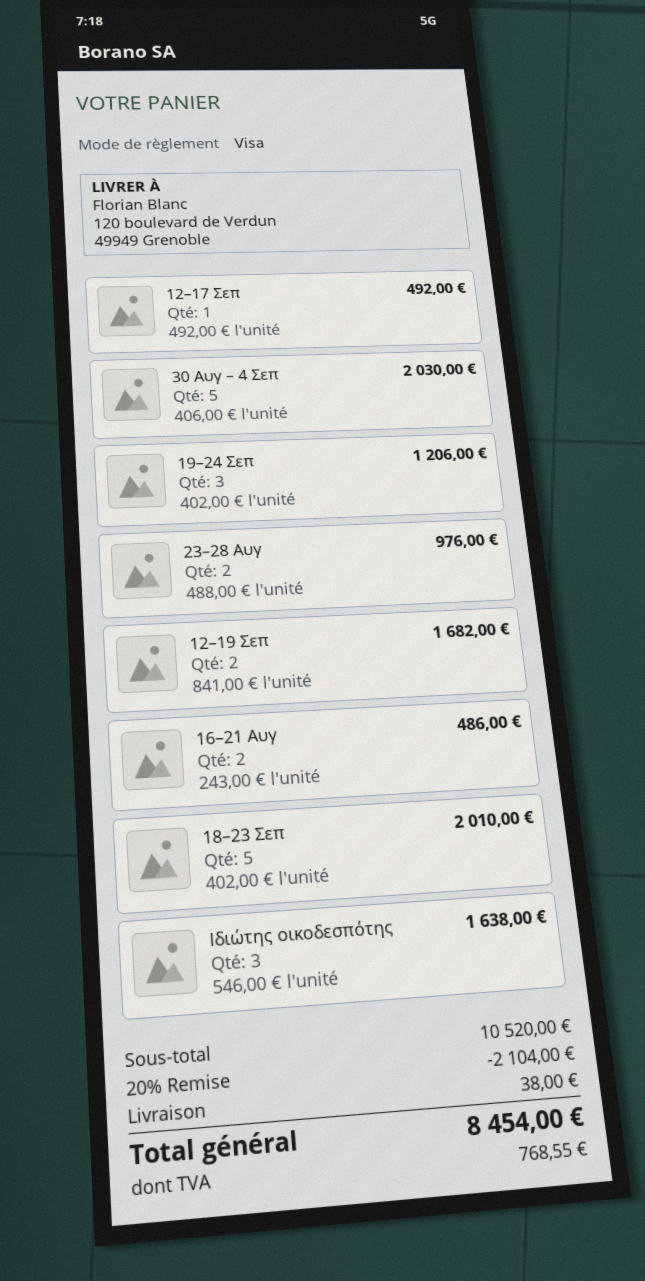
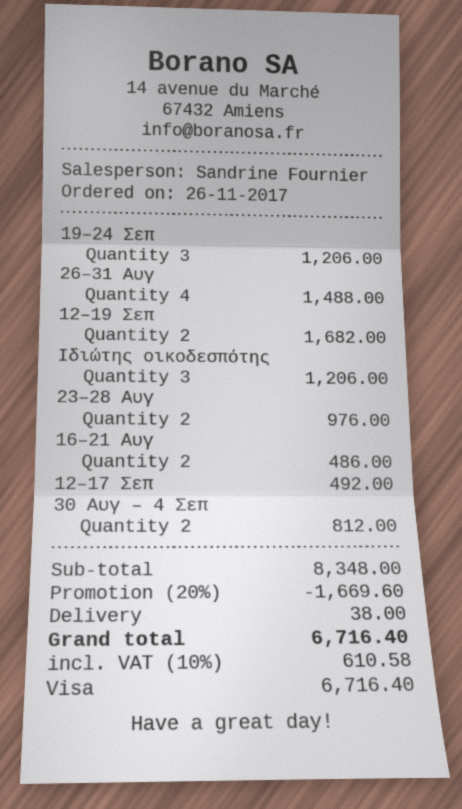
30 Αυγ – 4 Σεπ: 5 for 2030.00 -> 2 for 812.00
18–23 Σεπ: 5 for 2010.00 -> none
Ιδιώτης οικοδεσπότης: 3 for 1638.00 -> 3 for 1206.00
26–31 Αυγ: none -> 4 for 1488.00
subtotal: 10520.00 -> 8348.00
discount: 20% = 2104.00 -> 20% = 1669.60
tax: 768.55 -> 610.58
total: 8454.00 -> 6716.40

